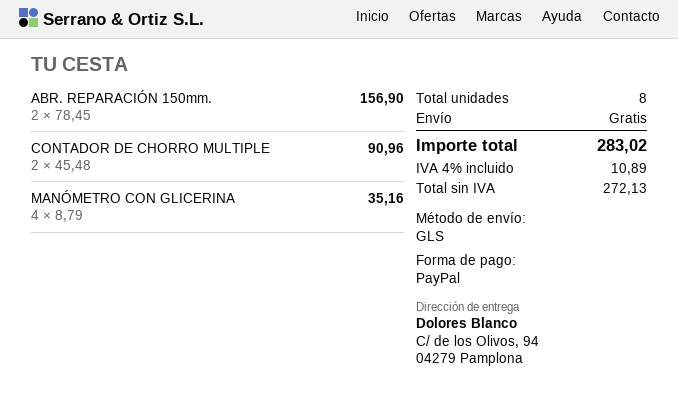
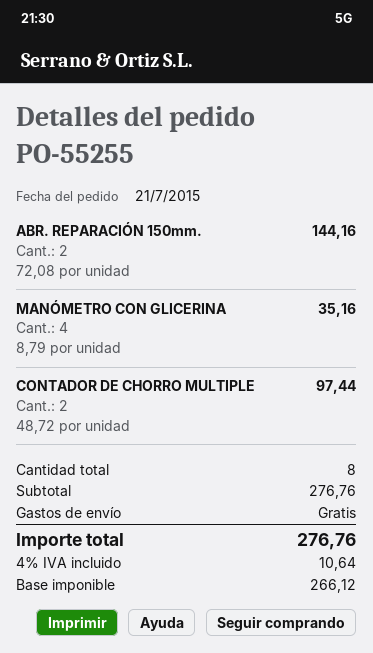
ABR. REPARACIÓN 150mm.: 2 x 78.45 = 156.90 -> 2 x 72.08 = 144.16
CONTADOR DE CHORRO MULTIPLE: 2 x 45.48 = 90.96 -> 2 x 48.72 = 97.44
net: 272.13 -> 266.12
tax: 4% = 10.89 -> 4% = 10.64
total: 283.02 -> 276.76

